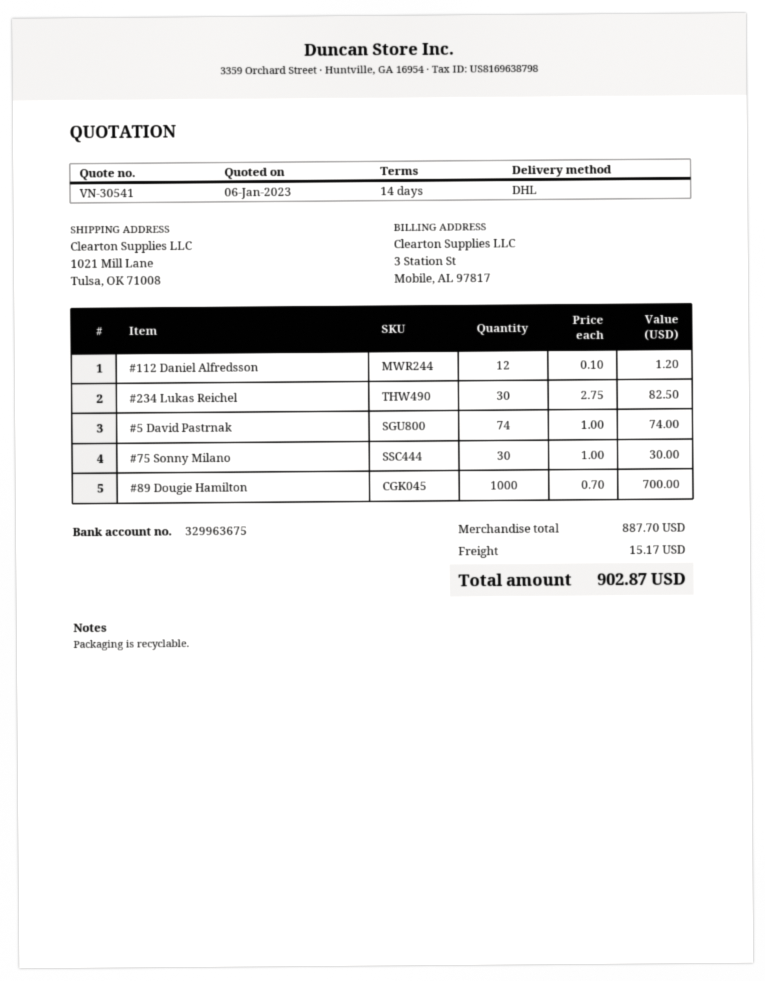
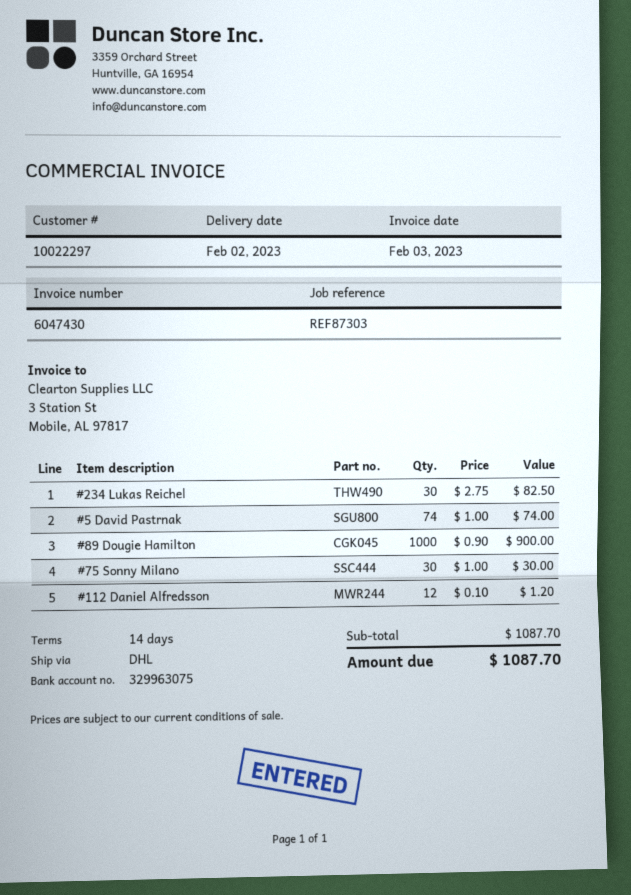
bank account: 329963675 -> 329963075
#89 Dougie Hamilton: 1000 x 0.70 = 700.00 -> 1000 x 0.90 = 900.00
subtotal: 887.70 -> 1087.70
shipping: 15.17 -> none
total: 902.87 -> 1087.70

